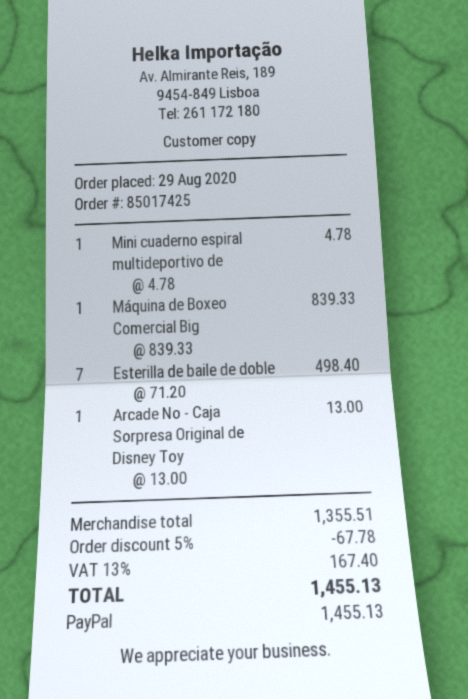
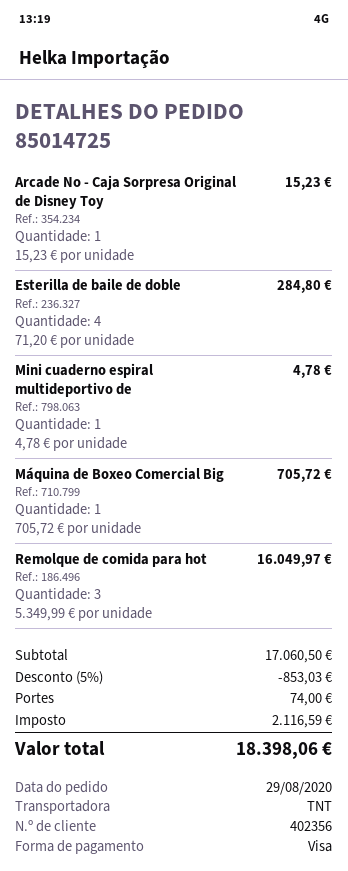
order number: 85017425 -> 85014725
payment method: PayPal -> Visa
Máquina de Boxeo Comercial Big: 1 x 839.33 = 839.33 -> 1 x 705.72 = 705.72
Esterilla de baile de doble: 7 x 71.20 = 498.40 -> 4 x 71.20 = 284.80
Arcade No - Caja Sorpresa Original de Disney Toy: 1 x 13.00 = 13.00 -> 1 x 15.23 = 15.23
Remolque de comida para hot: none -> 3 x 5349.99 = 16049.97
subtotal: 1355.51 -> 17060.50
discount: 5% = 67.78 -> 5% = 853.03
shipping: none -> 74.00
tax: 167.40 -> 2116.59
total: 1455.13 -> 18398.06

